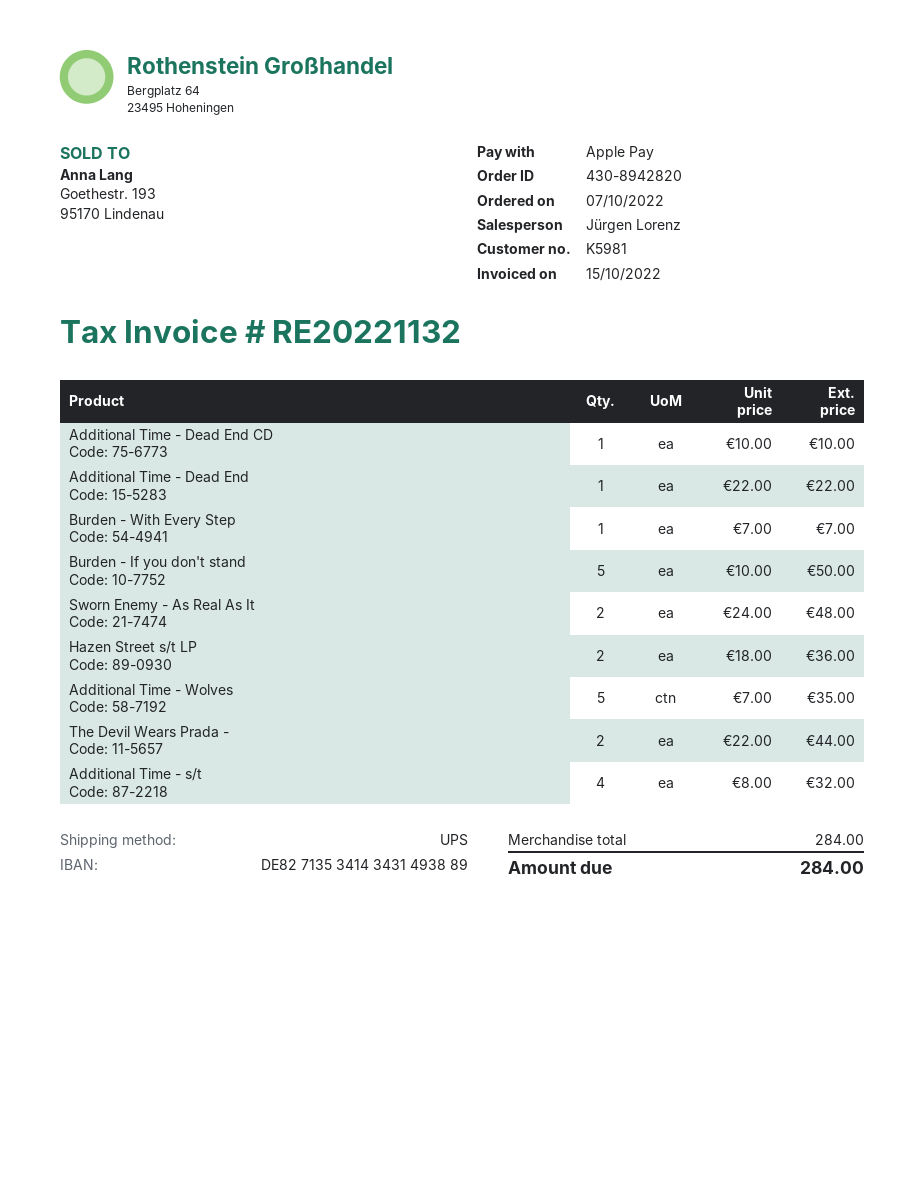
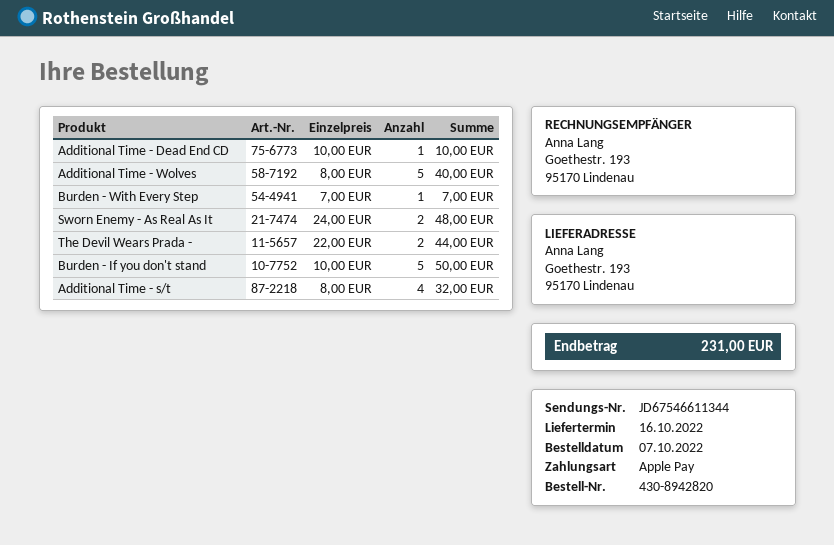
Additional Time - Dead End: 1 x 22.00 = 22.00 -> none
Hazen Street s/t LP: 2 x 18.00 = 36.00 -> none
Additional Time - Wolves: 5 x 7.00 = 35.00 -> 5 x 8.00 = 40.00
total: 284.00 -> 231.00

